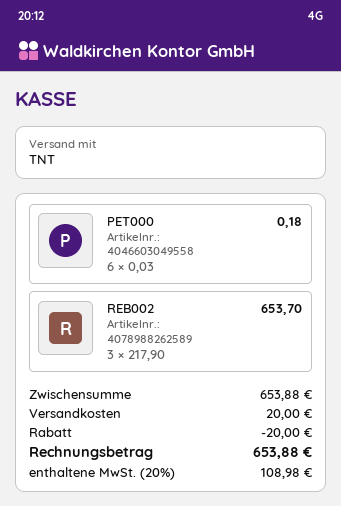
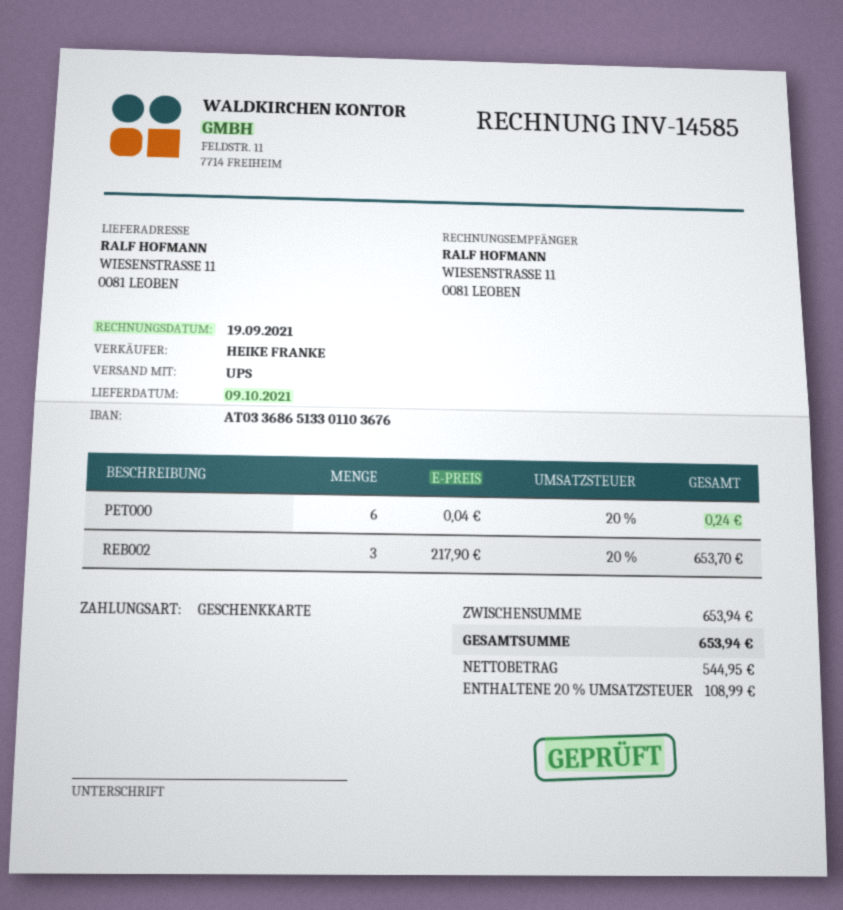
shipping method: TNT -> UPS
PET000: 6 x 0.03 = 0.18 -> 6 x 0.04 = 0.24
subtotal: 653.88 -> 653.94
discount: 20.00 -> none
shipping: 20.00 -> none
tax: 20% = 108.98 -> 20% = 108.99
total: 653.88 -> 653.94

